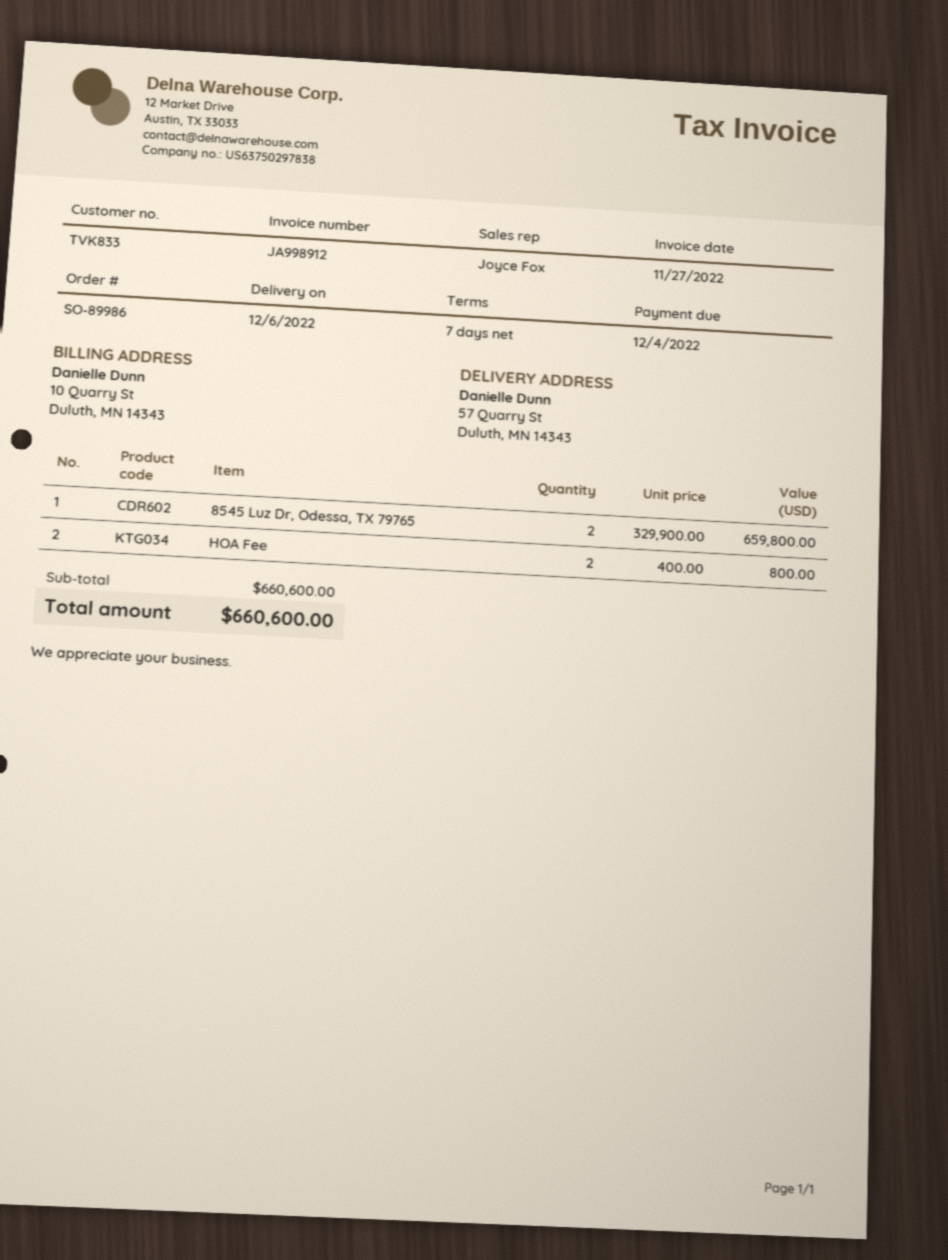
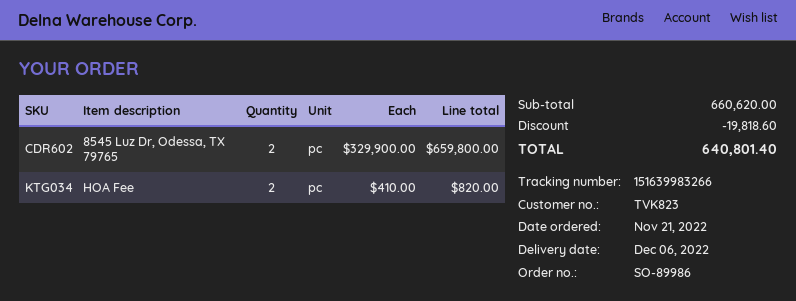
customer number: TVK833 -> TVK823
HOA Fee: 2 x 400.00 = 800.00 -> 2 x 410.00 = 820.00
subtotal: 660600.00 -> 660620.00
discount: none -> 19818.60
total: 660600.00 -> 640801.40

